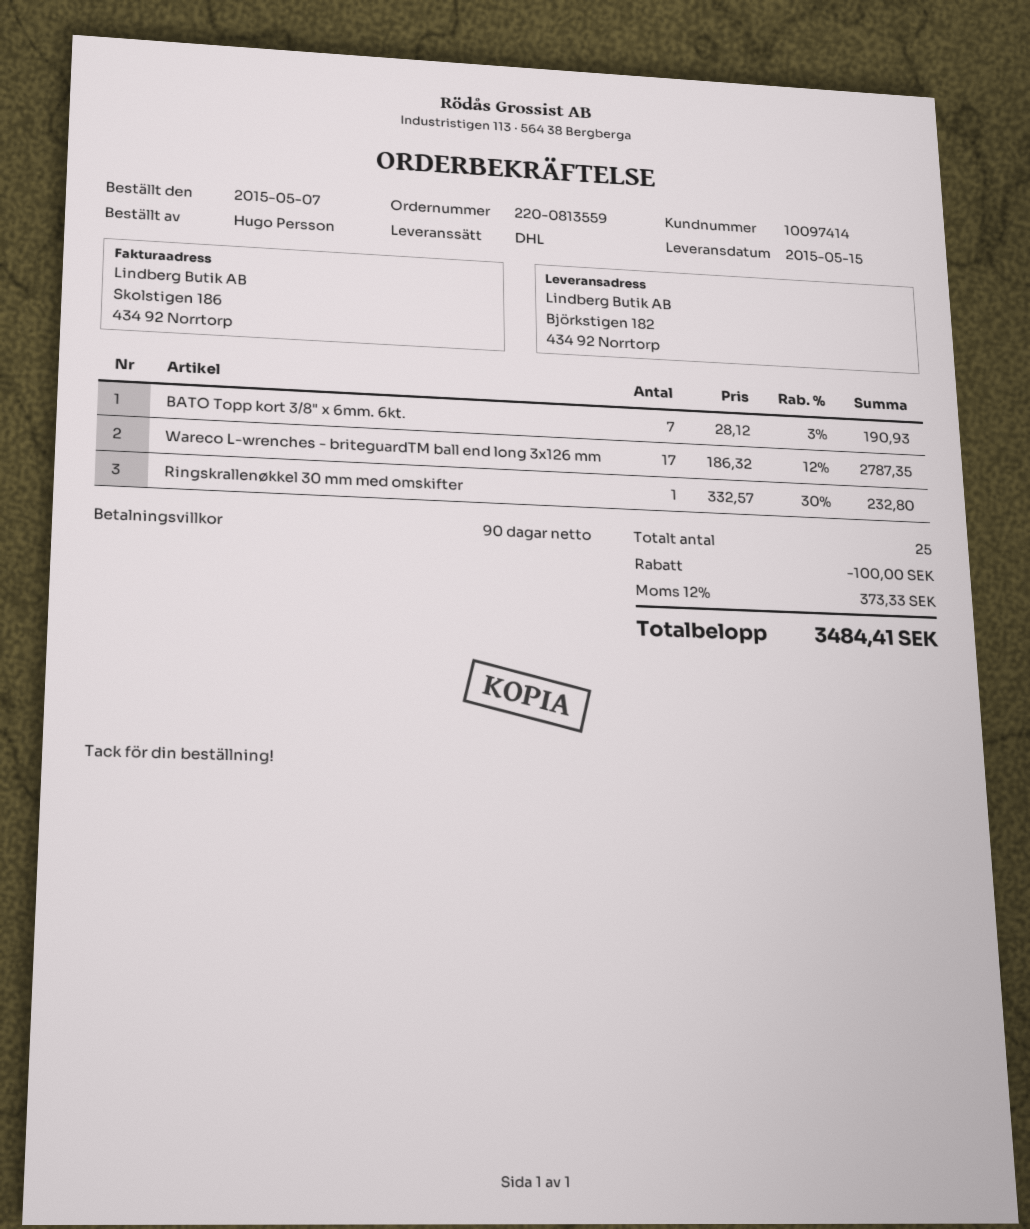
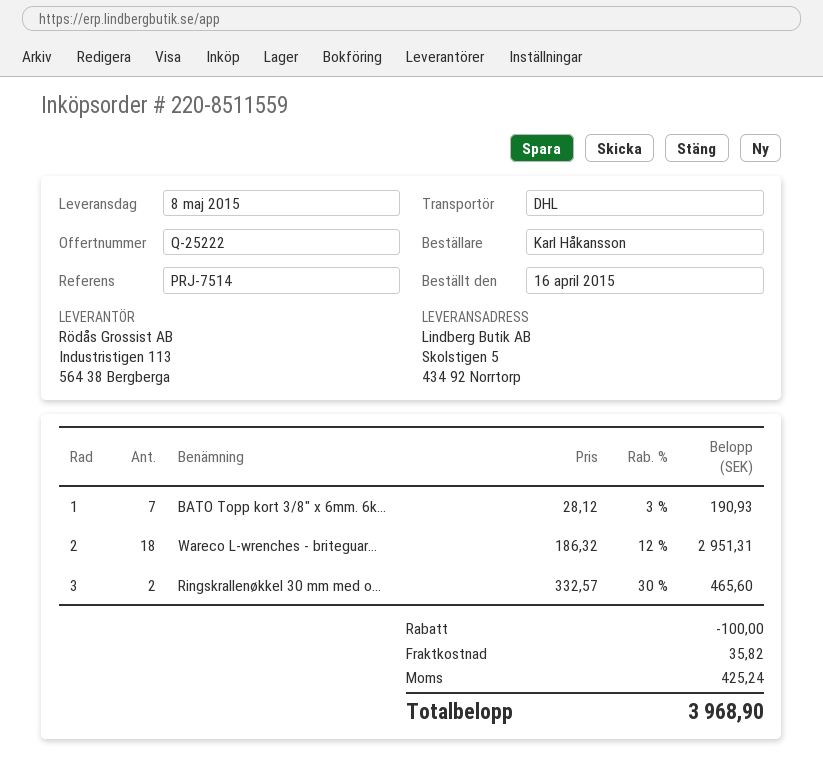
order number: 220-0813559 -> 220-8511559
order date: 2015-05-07 -> 2015-04-16
delivery date: 2015-05-15 -> 2015-05-08
ordered by: Hugo Persson -> Karl Håkansson
ship to: Björkstigen 182, 434 92 Norrtorp -> Skolstigen 5, 434 92 Norrtorp
Wareco L-wrenches - briteguardTM ball end long 3x126 mm: 17 x 186.32 - 12% = 2787.35 -> 18 x 186.32 - 12% = 2951.31
Ringskrallenøkkel 30 mm med omskifter: 1 x 332.57 - 30% = 232.80 -> 2 x 332.57 - 30% = 465.60
shipping: none -> 35.82
tax: 373.33 -> 425.24
total: 3484.41 -> 3968.90

